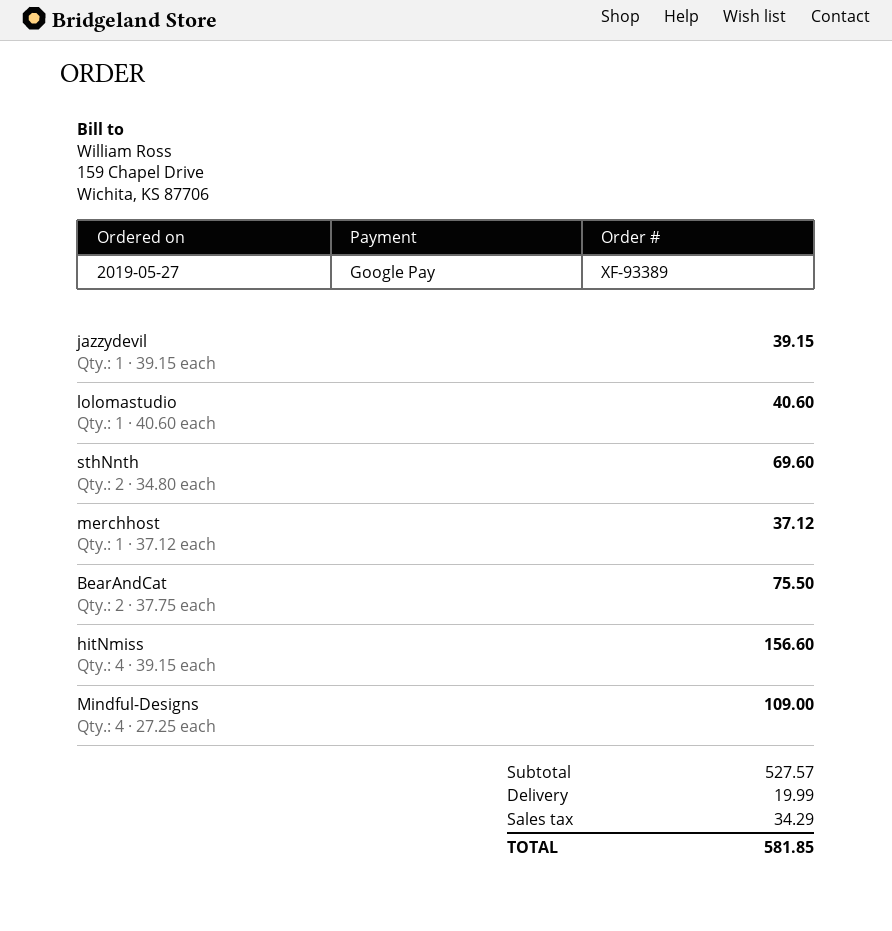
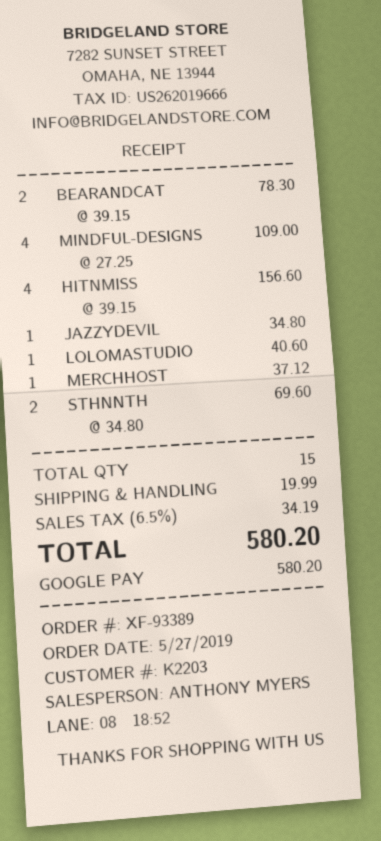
jazzydevil: 1 x 39.15 = 39.15 -> 1 x 34.80 = 34.80
BearAndCat: 2 x 37.75 = 75.50 -> 2 x 39.15 = 78.30
tax: 34.29 -> 34.19
total: 581.85 -> 580.20

